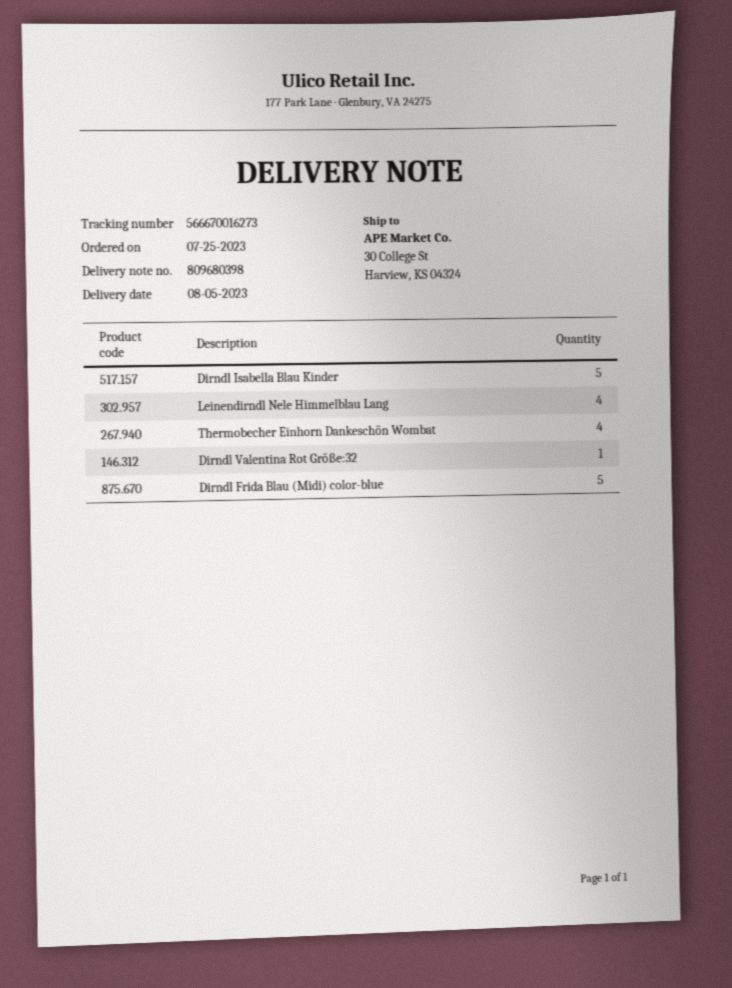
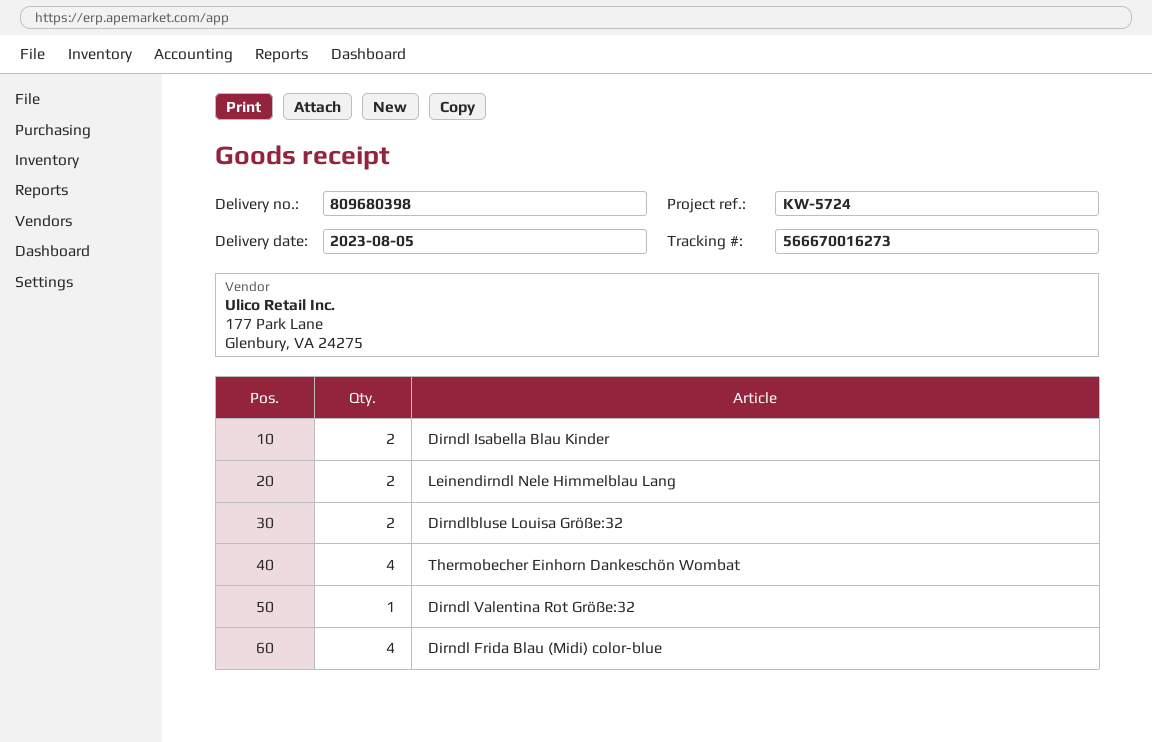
Dirndl Isabella Blau Kinder: 5 -> 2
Leinendirndl Nele Himmelblau Lang: 4 -> 2
Dirndl Frida Blau (Midi) color-blue: 5 -> 4
Dirndlbluse Louisa Größe:32: none -> 2

